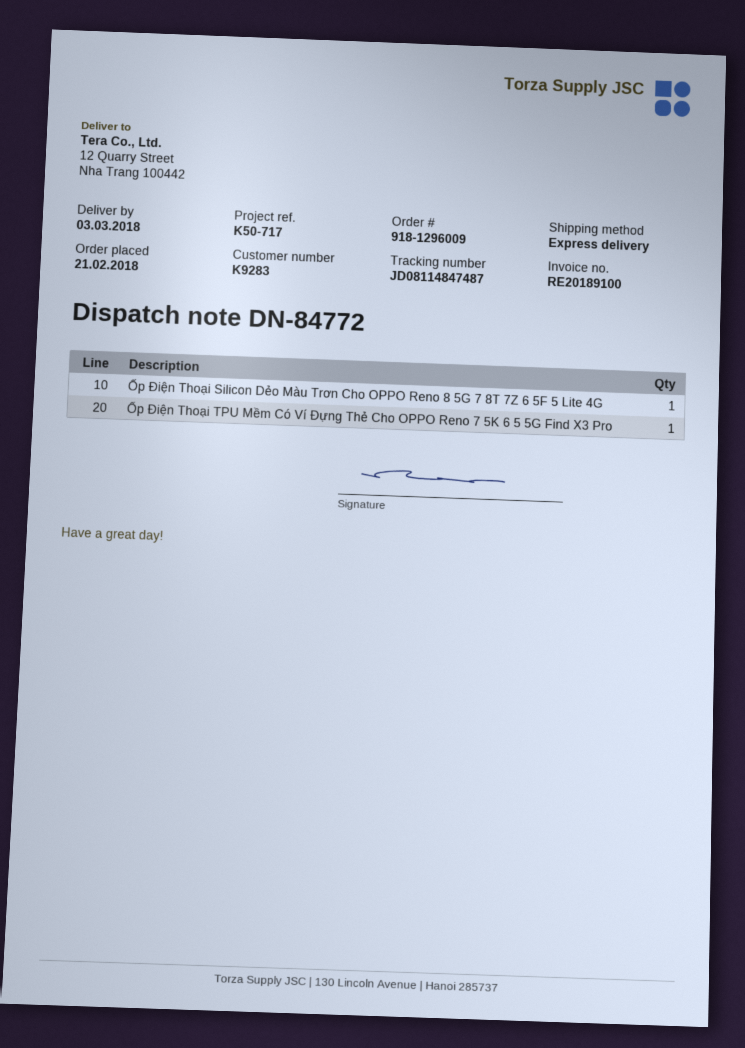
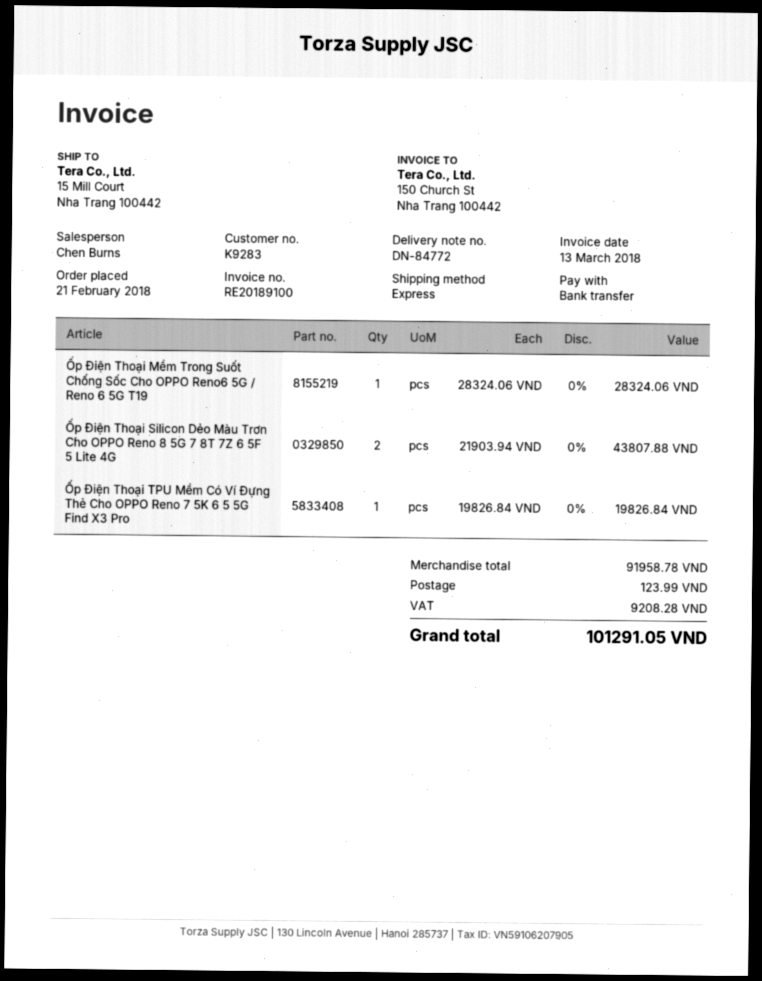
ship to: 12 Quarry Street, Nha Trang 100442 -> 15 Mill Court, Nha Trang 100442
Ốp Điện Thoại Silicon Dẻo Màu Trơn Cho OPPO Reno 8 5G 7 8T 7Z 6 5F 5 Lite 4G: 1 -> 2
Ốp Điện Thoại Mềm Trong Suốt Chống Sốc Cho OPPO Reno6 5G / Reno 6 5G T19: none -> 1

